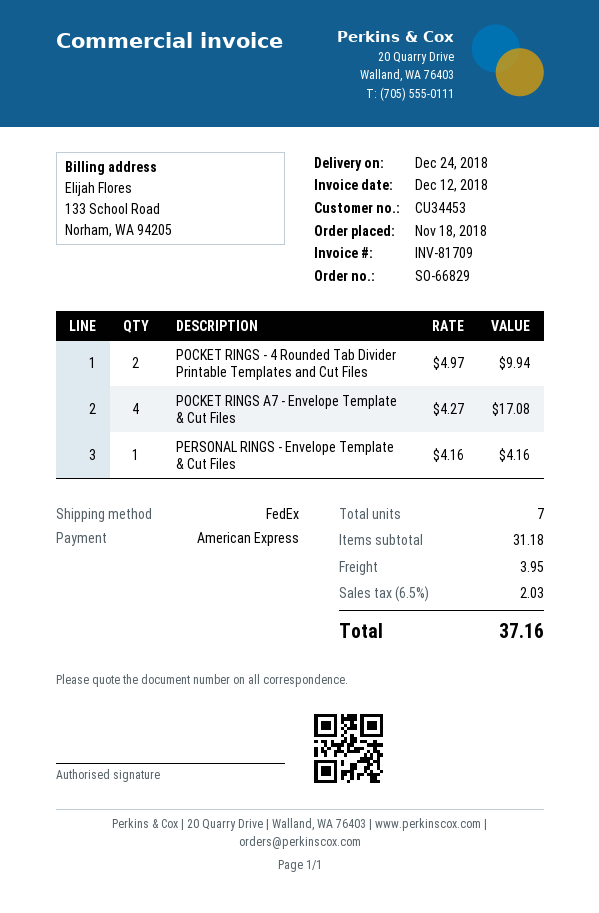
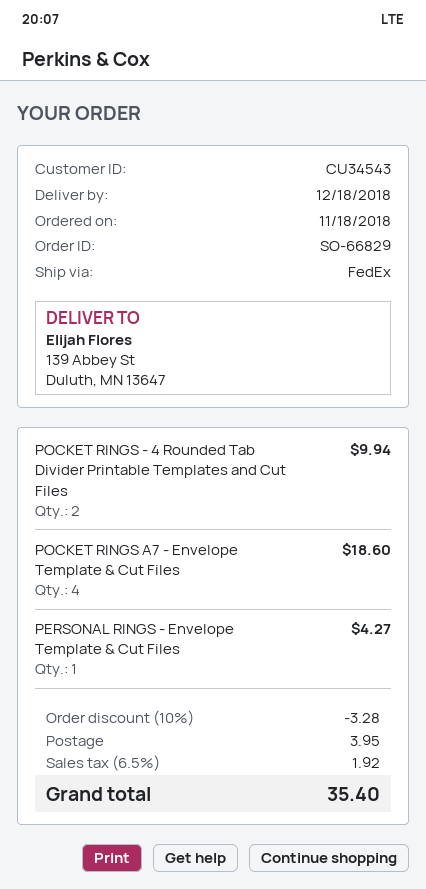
delivery date: 2018-12-24 -> 2018-12-18
customer number: CU34453 -> CU34543
POCKET RINGS A7 - Envelope Template & Cut Files: 4 for 17.08 -> 4 for 18.60
PERSONAL RINGS - Envelope Template & Cut Files: 1 for 4.16 -> 1 for 4.27
discount: none -> 10% = 3.28
tax: 6.5% = 2.03 -> 6.5% = 1.92
total: 37.16 -> 35.40

